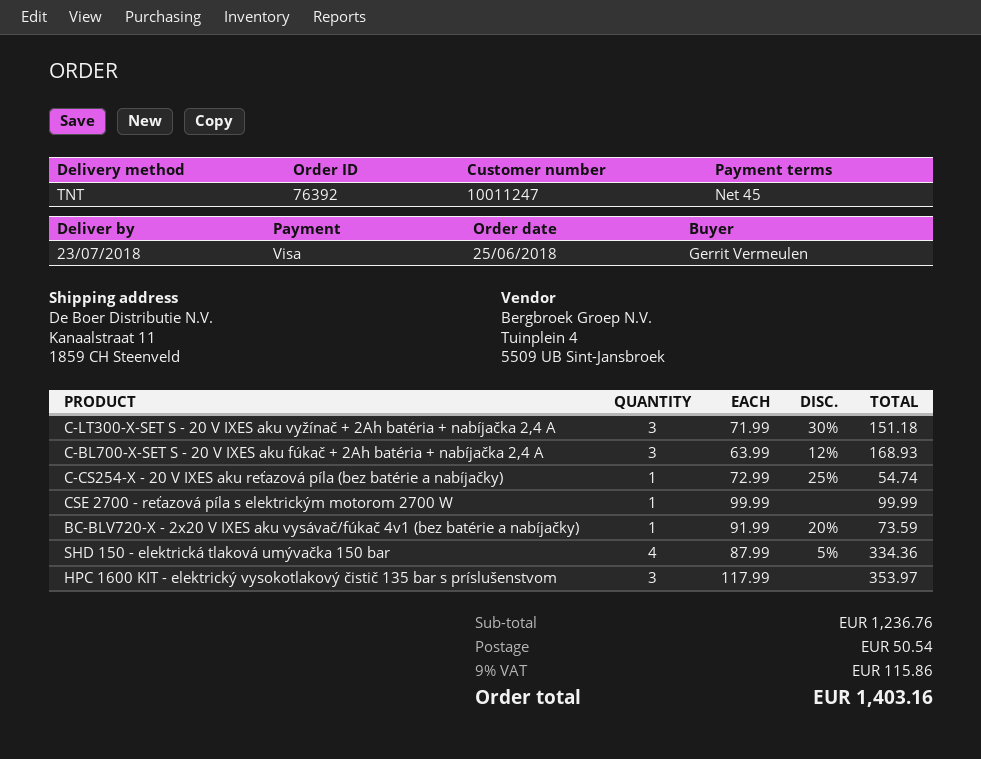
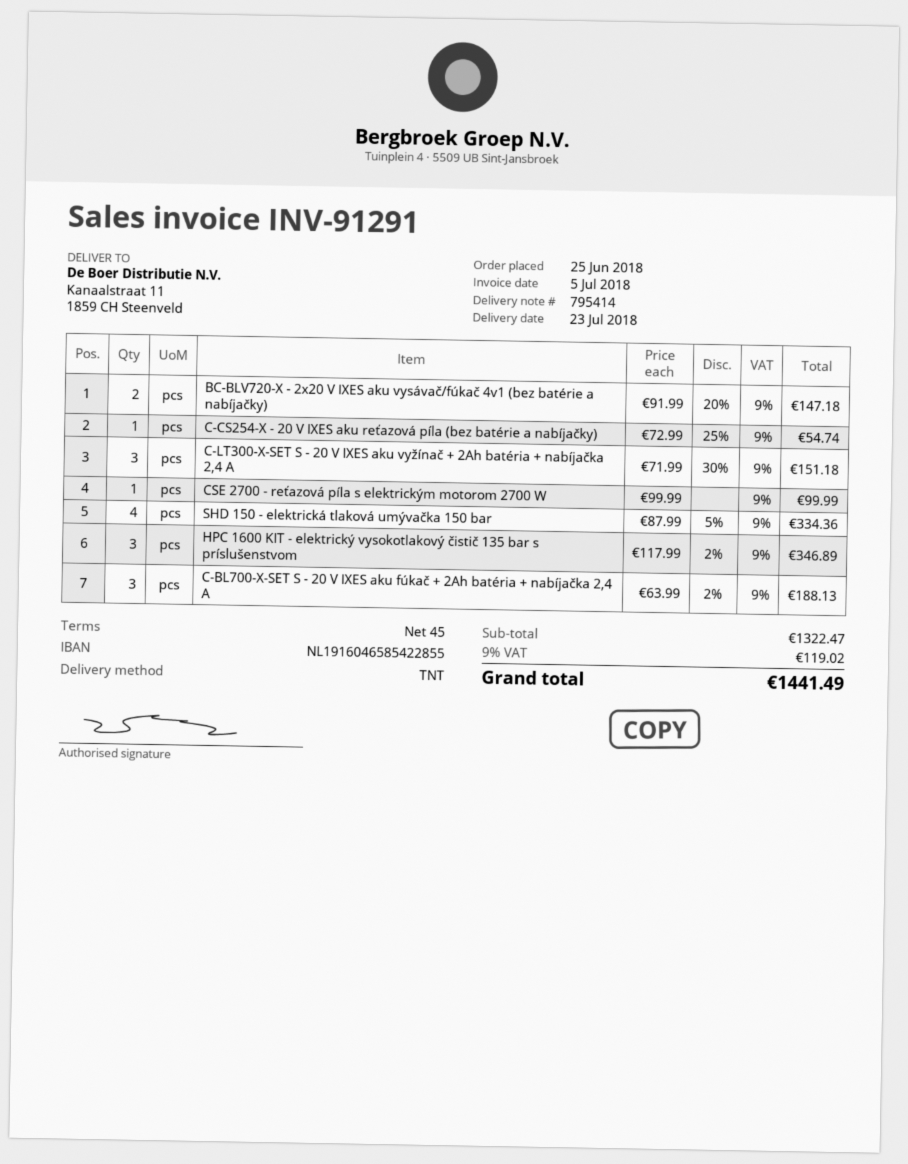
C-BL700-X-SET S - 20 V IXES aku fúkač + 2Ah batéria + nabíjačka 2,4 A: 3 x 63.99 - 12% = 168.93 -> 3 x 63.99 - 2% = 188.13
BC-BLV720-X - 2x20 V IXES aku vysávač/fúkač 4v1 (bez batérie a nabíjačky): 1 x 91.99 - 20% = 73.59 -> 2 x 91.99 - 20% = 147.18
HPC 1600 KIT - elektrický vysokotlakový čistič 135 bar s príslušenstvom: 3 x 117.99 = 353.97 -> 3 x 117.99 - 2% = 346.89
subtotal: 1236.76 -> 1322.47
shipping: 50.54 -> none
tax: 9% = 115.86 -> 9% = 119.02
total: 1403.16 -> 1441.49

